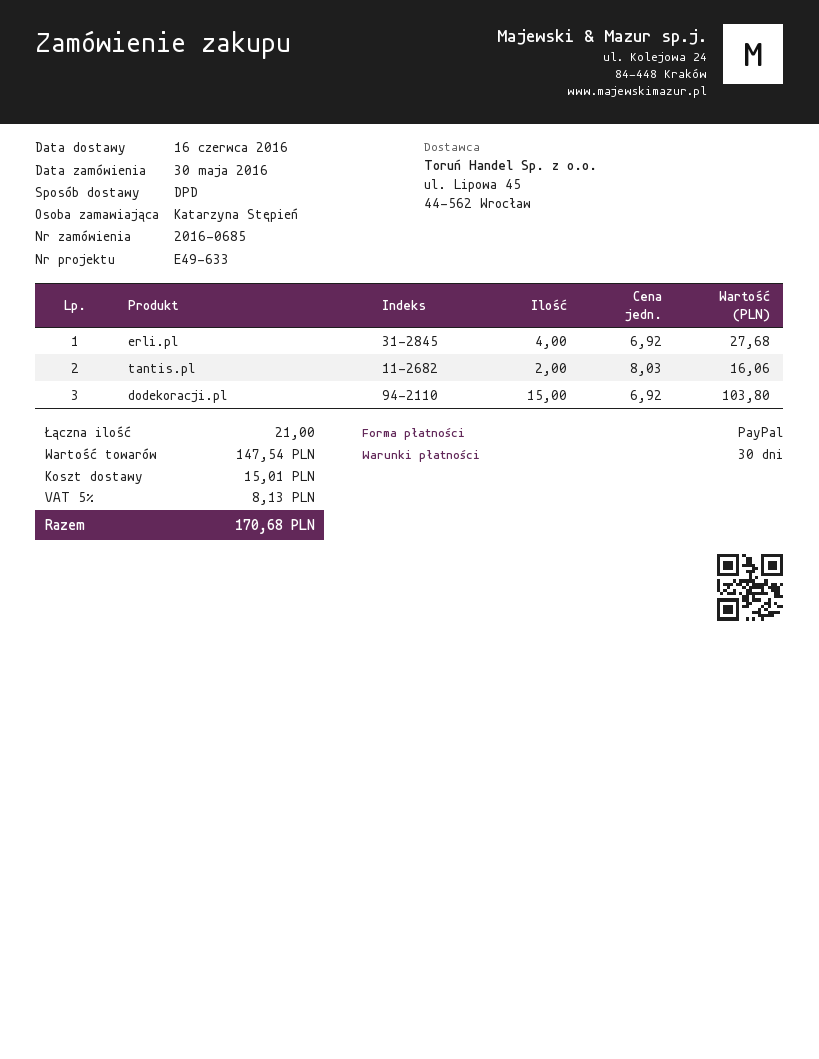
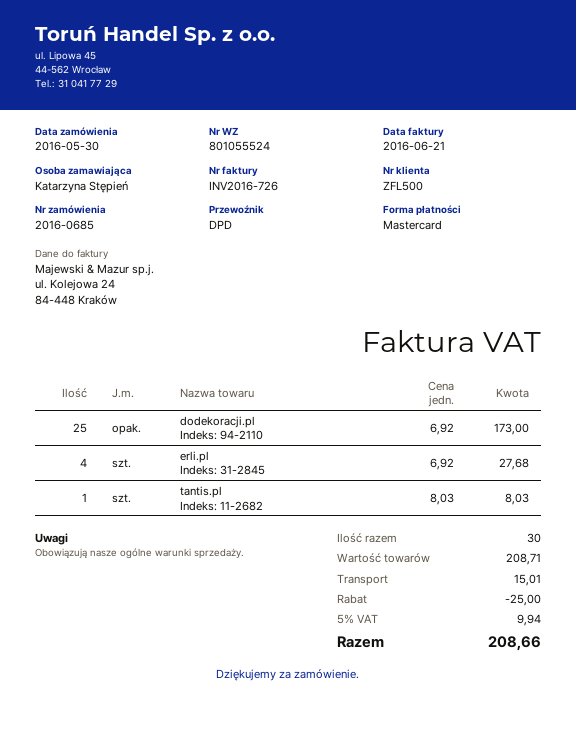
payment method: PayPal -> Mastercard
tantis.pl: 2 x 8.03 = 16.06 -> 1 x 8.03 = 8.03
dodekoracji.pl: 15 x 6.92 = 103.80 -> 25 x 6.92 = 173.00
total quantity: 21 -> 30
subtotal: 147.54 -> 208.71
discount: none -> 25.00
tax: 5% = 8.13 -> 5% = 9.94
total: 170.68 -> 208.66

